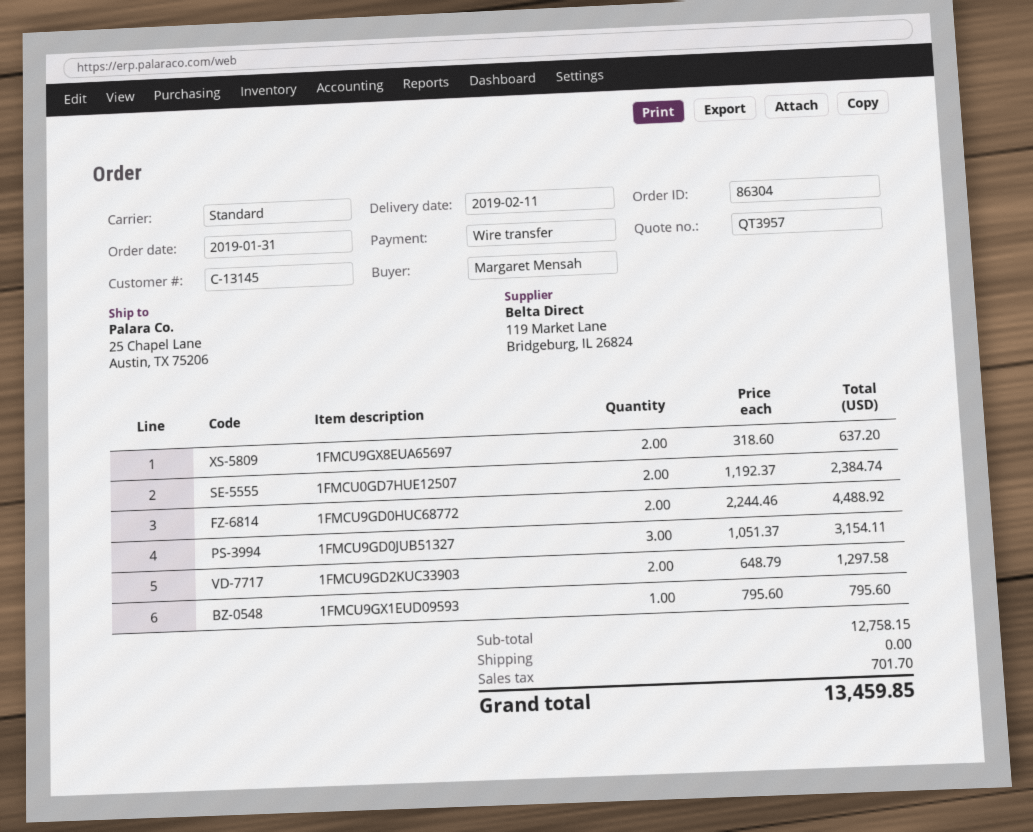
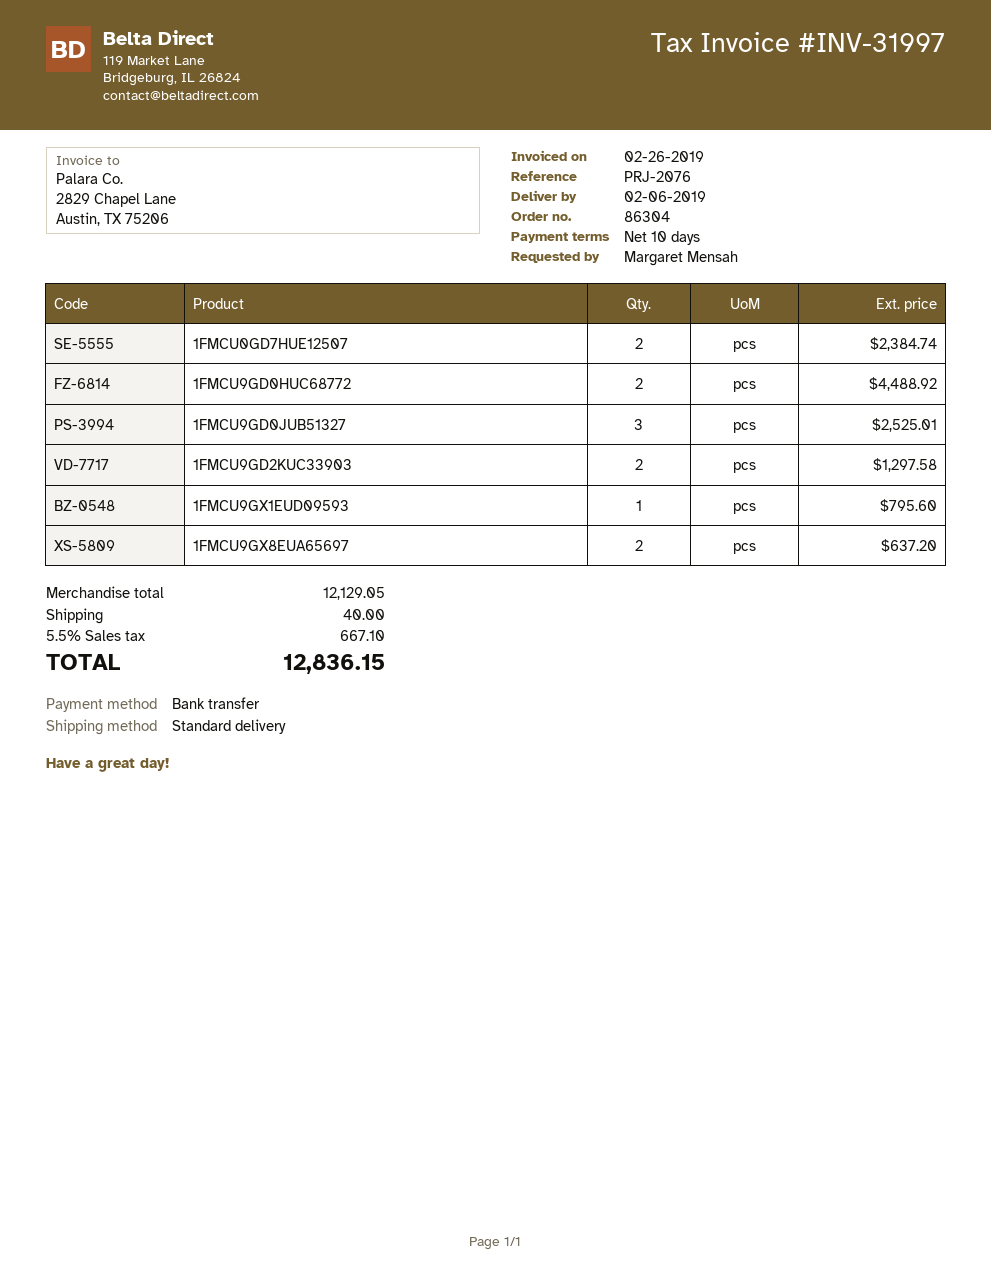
delivery date: 2019-02-11 -> 2019-02-06
1FMCU9GD0JUB51327: 3 for 3154.11 -> 3 for 2525.01
subtotal: 12758.15 -> 12129.05
shipping: 0.00 -> 40.00
tax: 701.70 -> 667.10
total: 13459.85 -> 12836.15

